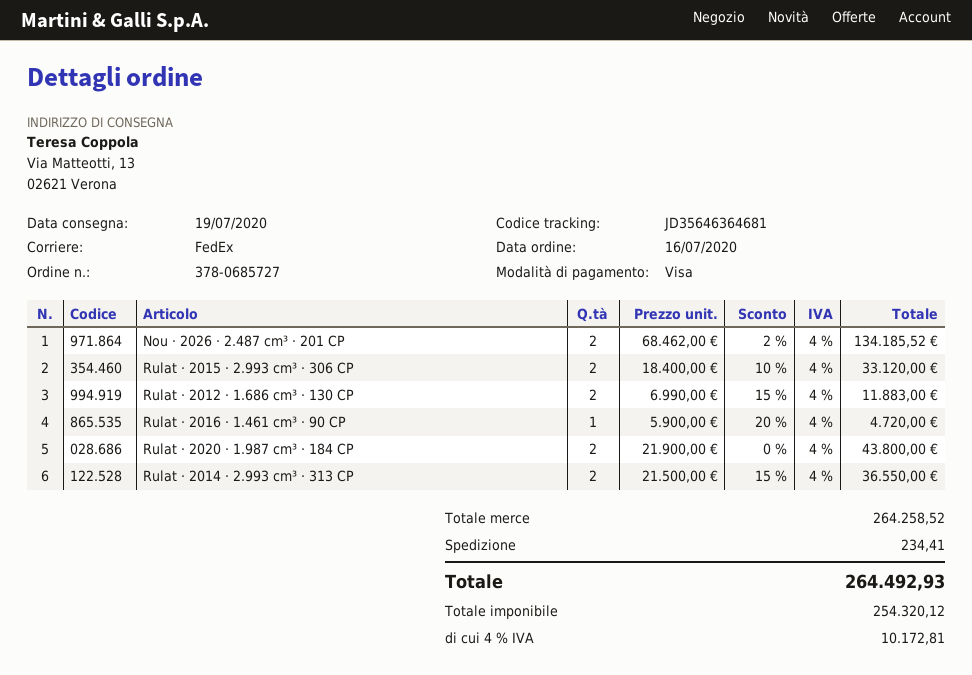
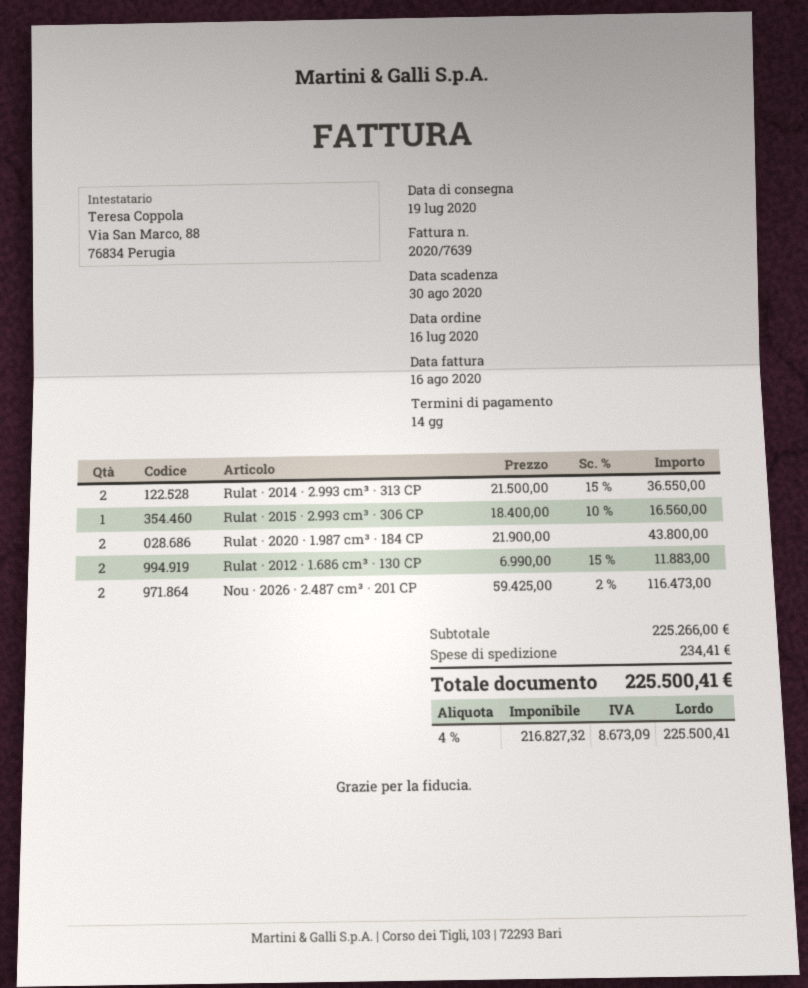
Nou · 2026 · 2.487 cm³ · 201 CP: 2 x 68462.00 - 2% = 134185.52 -> 2 x 59425.00 - 2% = 116473.00
Rulat · 2015 · 2.993 cm³ · 306 CP: 2 x 18400.00 - 10% = 33120.00 -> 1 x 18400.00 - 10% = 16560.00
Rulat · 2016 · 1.461 cm³ · 90 CP: 1 x 5900.00 - 20% = 4720.00 -> none
subtotal: 264258.52 -> 225266.00
net: 254320.12 -> 216827.32
tax: 4% = 10172.81 -> 4% = 8673.09
total: 264492.93 -> 225500.41

